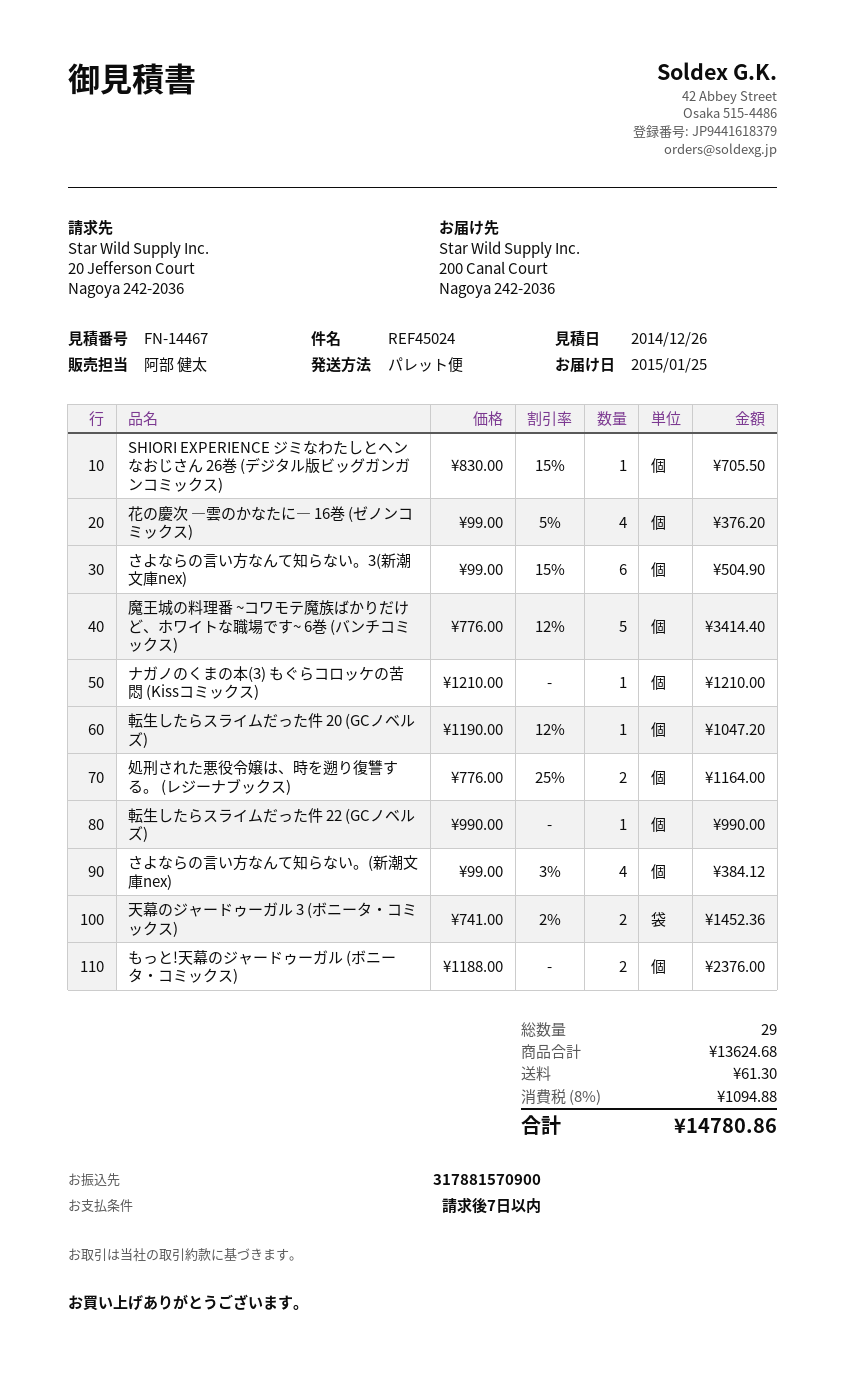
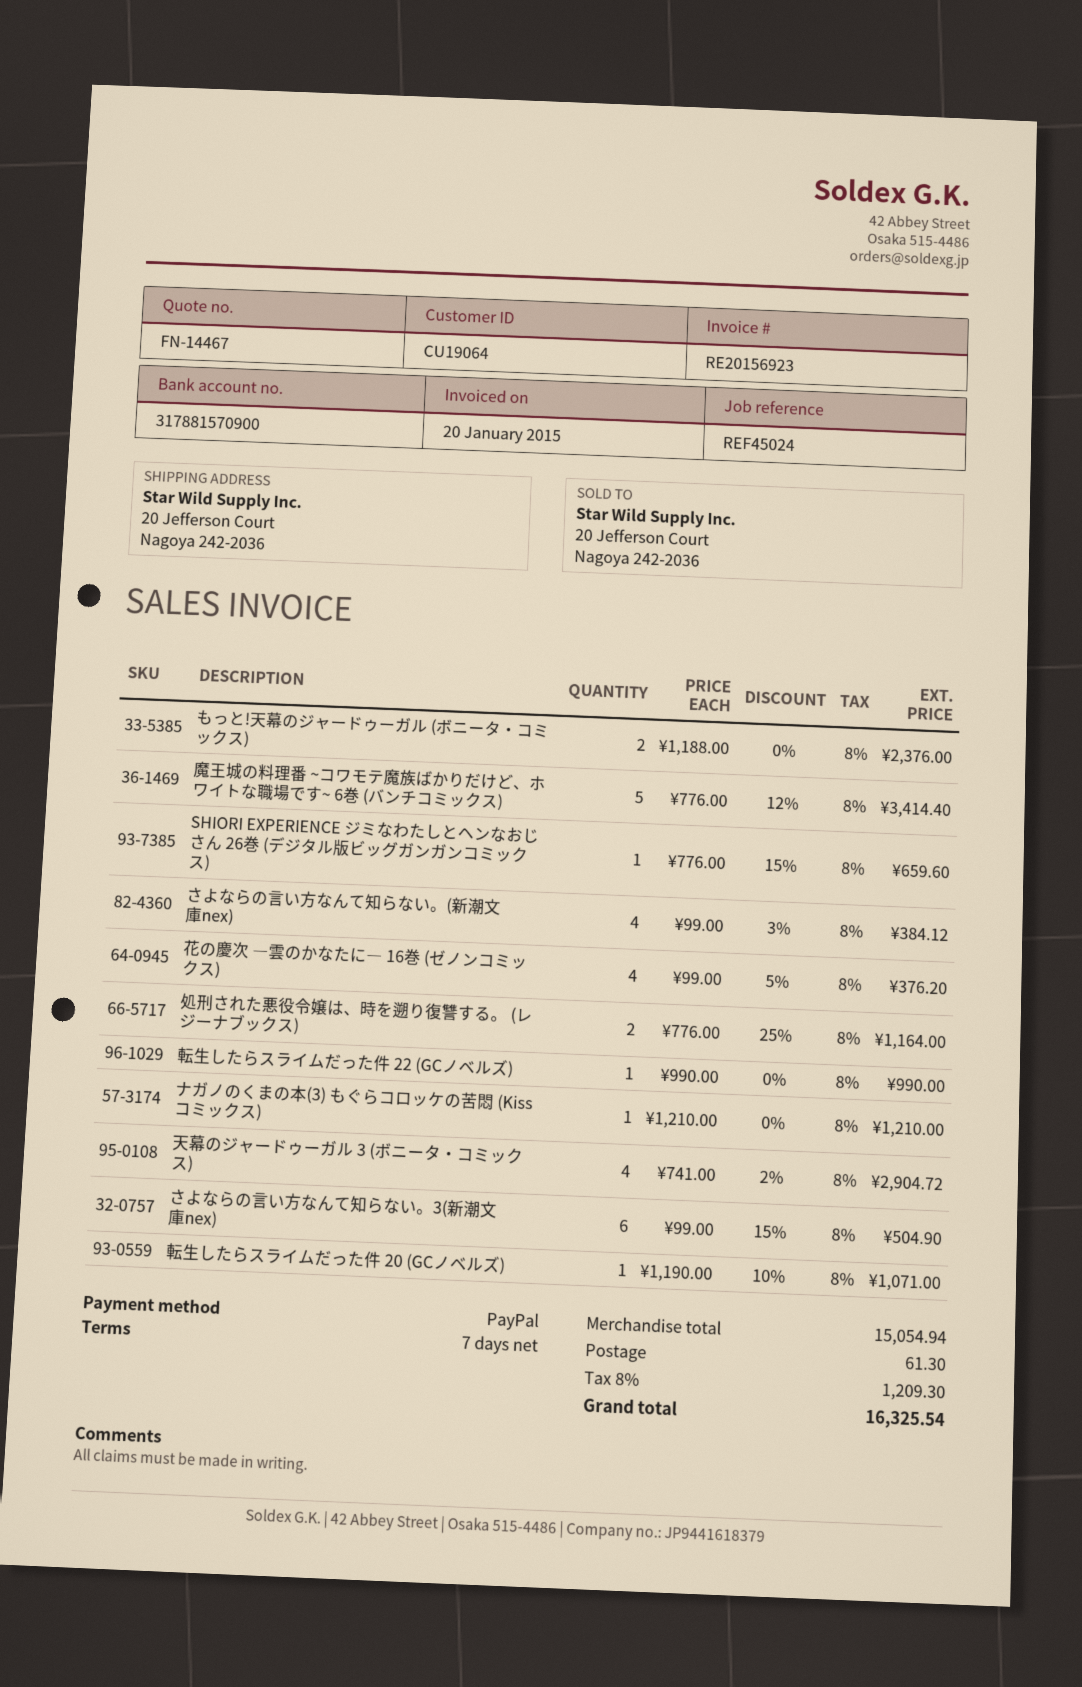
ship to: 200 Canal Court, Nagoya 242-2036 -> 20 Jefferson Court, Nagoya 242-2036
SHIORI EXPERIENCE ジミなわたしとヘンなおじさん 26巻 (デジタル版ビッグガンガンコミックス): 1 x 830.00 - 15% = 705.50 -> 1 x 776.00 - 15% = 659.60
転生したらスライムだった件 20 (GCノベルズ): 1 x 1190.00 - 12% = 1047.20 -> 1 x 1190.00 - 10% = 1071.00
天幕のジャードゥーガル 3 (ボニータ・コミックス): 2 x 741.00 - 2% = 1452.36 -> 4 x 741.00 - 2% = 2904.72
subtotal: 13624.68 -> 15054.94
tax: 8% = 1094.88 -> 8% = 1209.30
total: 14780.86 -> 16325.54

